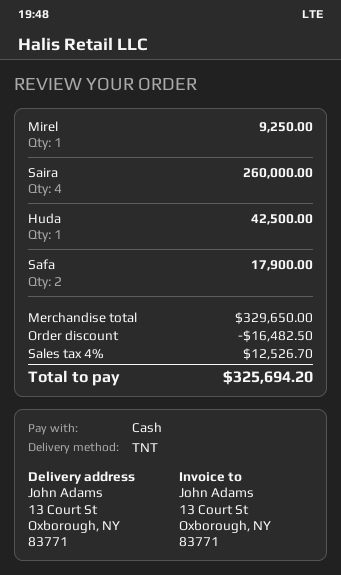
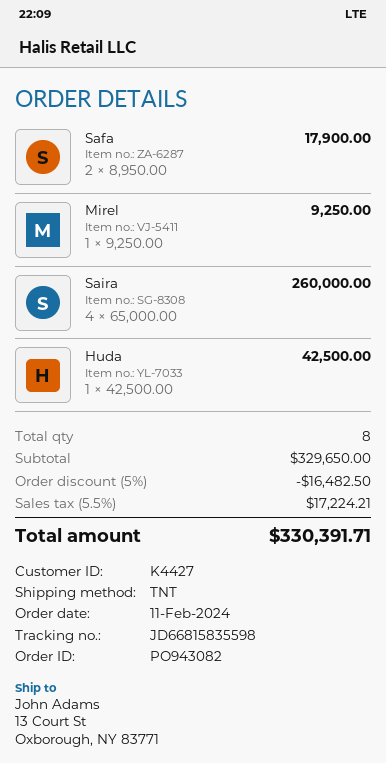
tax: 4% = 12526.70 -> 5.5% = 17224.21
total: 325694.20 -> 330391.71

